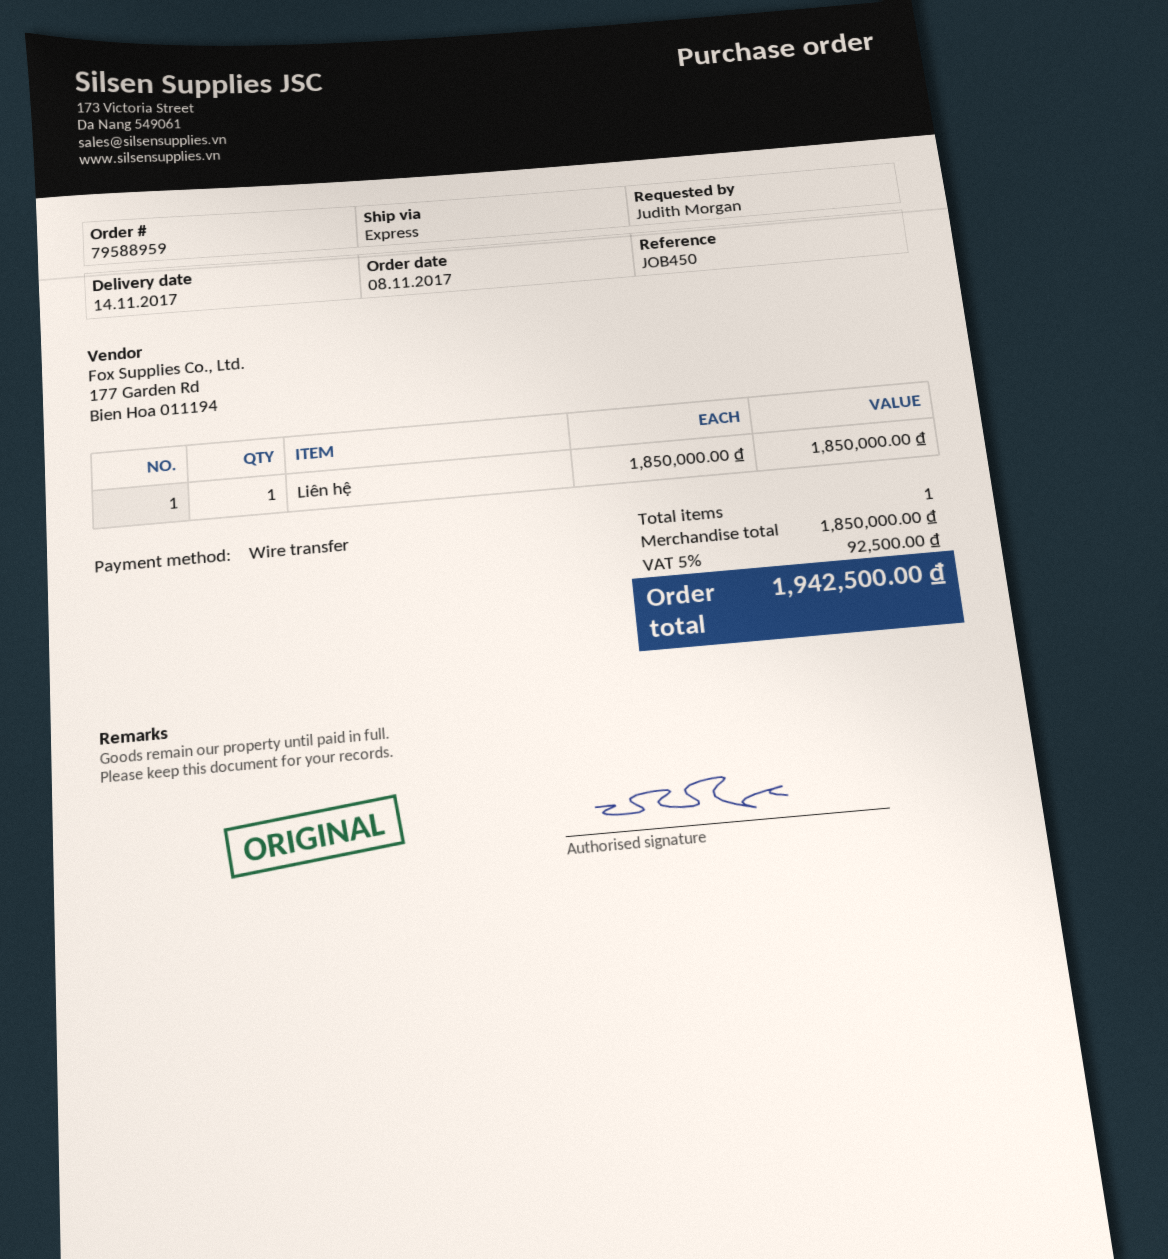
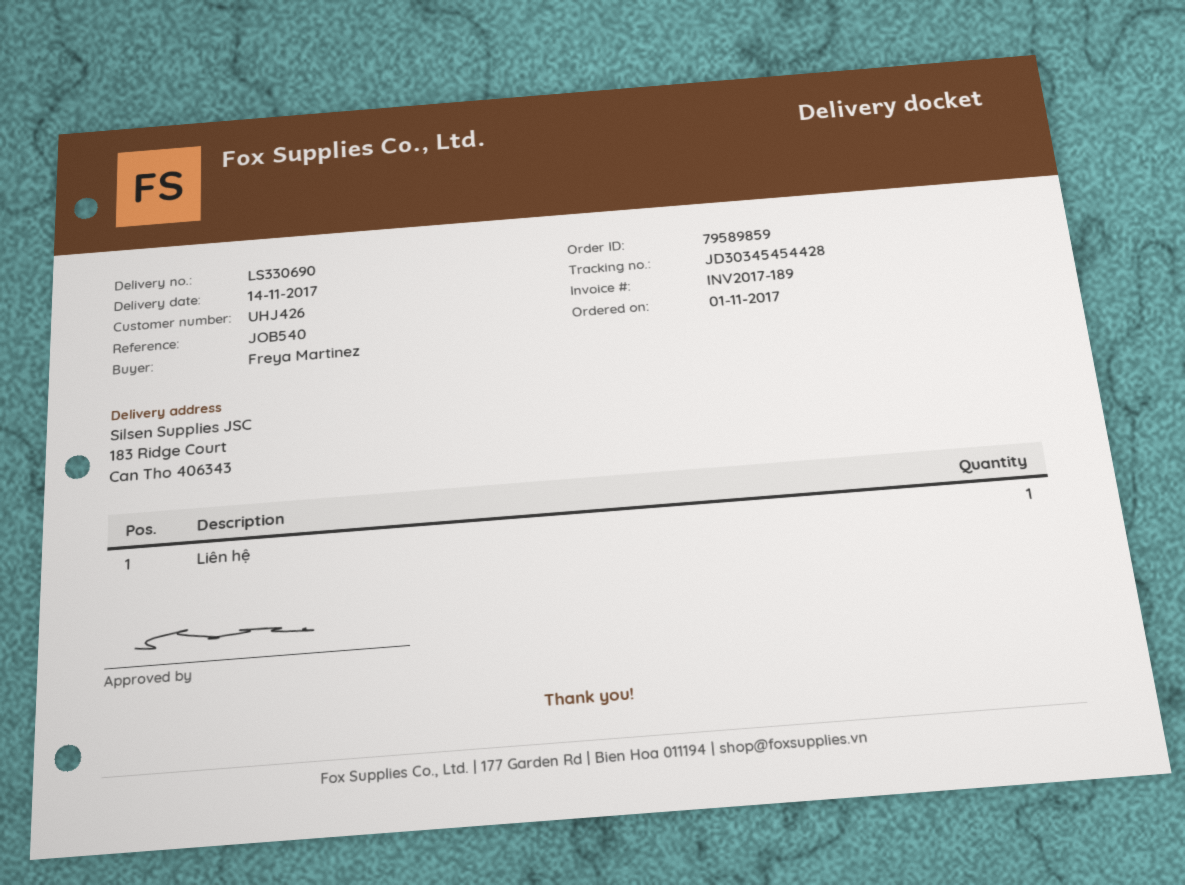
order number: 79588959 -> 79589859
order date: 2017-11-08 -> 2017-11-01
reference: JOB450 -> JOB540
ordered by: Judith Morgan -> Freya Martinez

